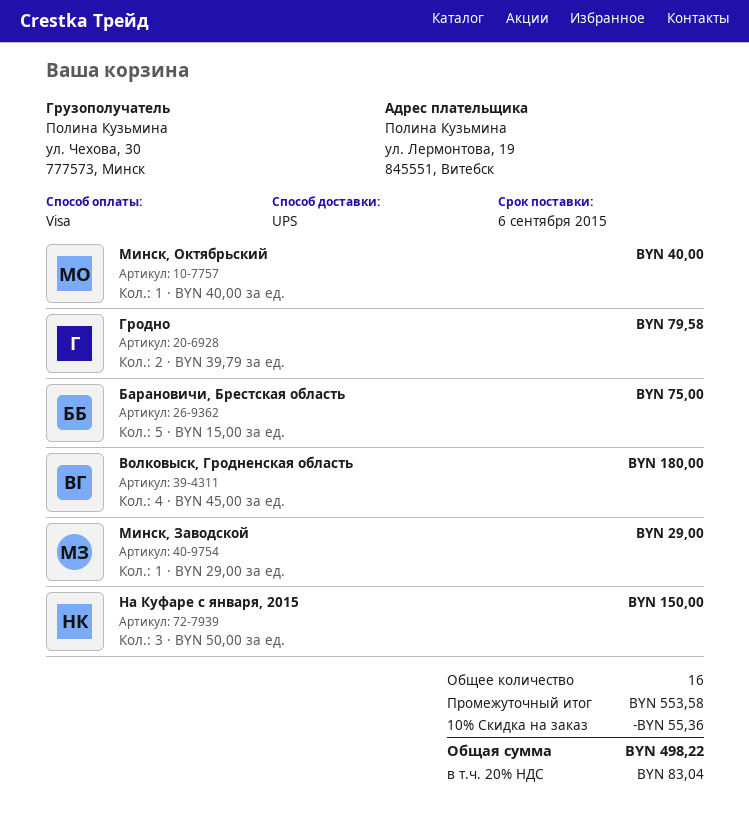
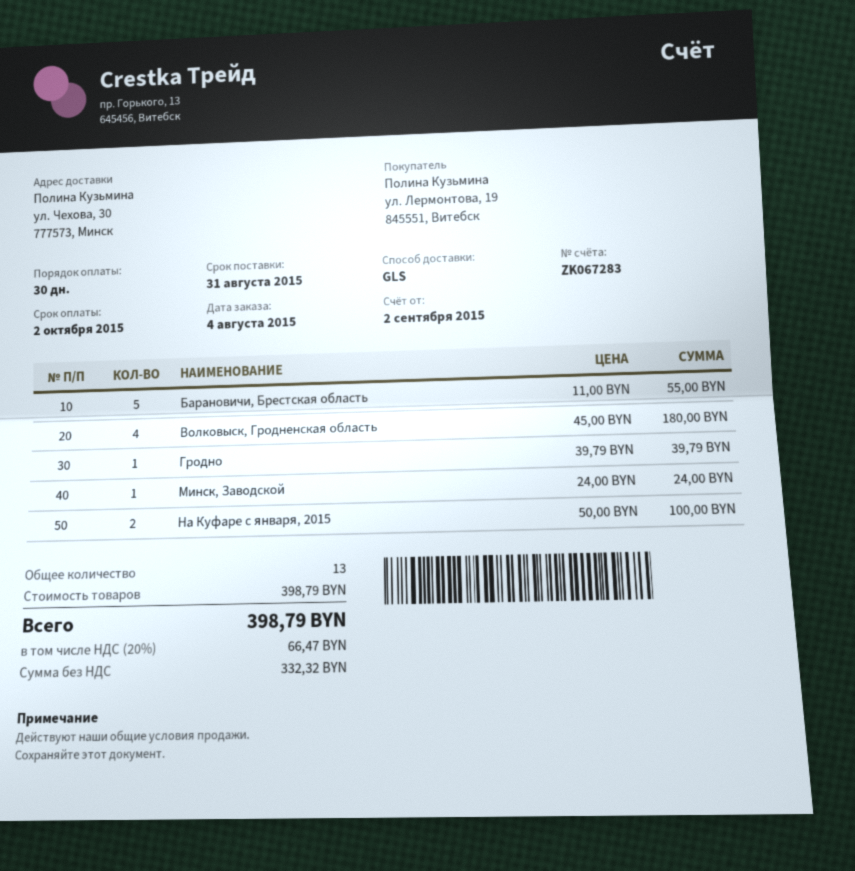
delivery date: 2015-09-06 -> 2015-08-31
shipping method: UPS -> GLS
Минск, Октябрьский: 1 x 40.00 = 40.00 -> none
Гродно: 2 x 39.79 = 79.58 -> 1 x 39.79 = 39.79
Барановичи, Брестская область: 5 x 15.00 = 75.00 -> 5 x 11.00 = 55.00
Минск, Заводской: 1 x 29.00 = 29.00 -> 1 x 24.00 = 24.00
На Куфаре с января, 2015: 3 x 50.00 = 150.00 -> 2 x 50.00 = 100.00
total quantity: 16 -> 13
subtotal: 553.58 -> 398.79
discount: 10% = 55.36 -> none
tax: 20% = 83.04 -> 20% = 66.47
total: 498.22 -> 398.79

